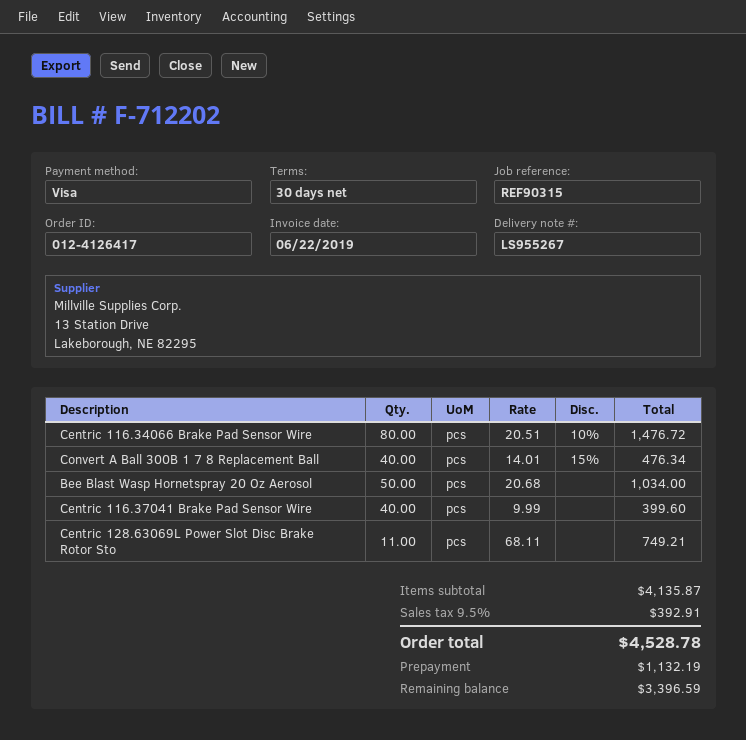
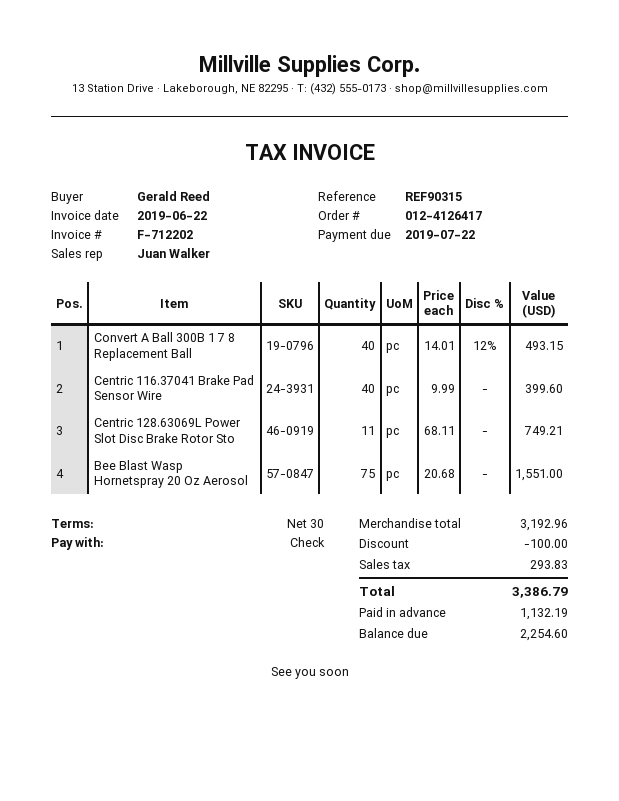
payment method: Visa -> cheque
Centric 116.34066 Brake Pad Sensor Wire: 80 x 20.51 - 10% = 1476.72 -> none
Convert A Ball 300B 1 7 8 Replacement Ball: 40 x 14.01 - 15% = 476.34 -> 40 x 14.01 - 12% = 493.15
Bee Blast Wasp Hornetspray 20 Oz Aerosol: 50 x 20.68 = 1034.00 -> 75 x 20.68 = 1551.00
subtotal: 4135.87 -> 3192.96
discount: none -> 100.00
tax: 392.91 -> 293.83
total: 4528.78 -> 3386.79
balance: 3396.59 -> 2254.60

